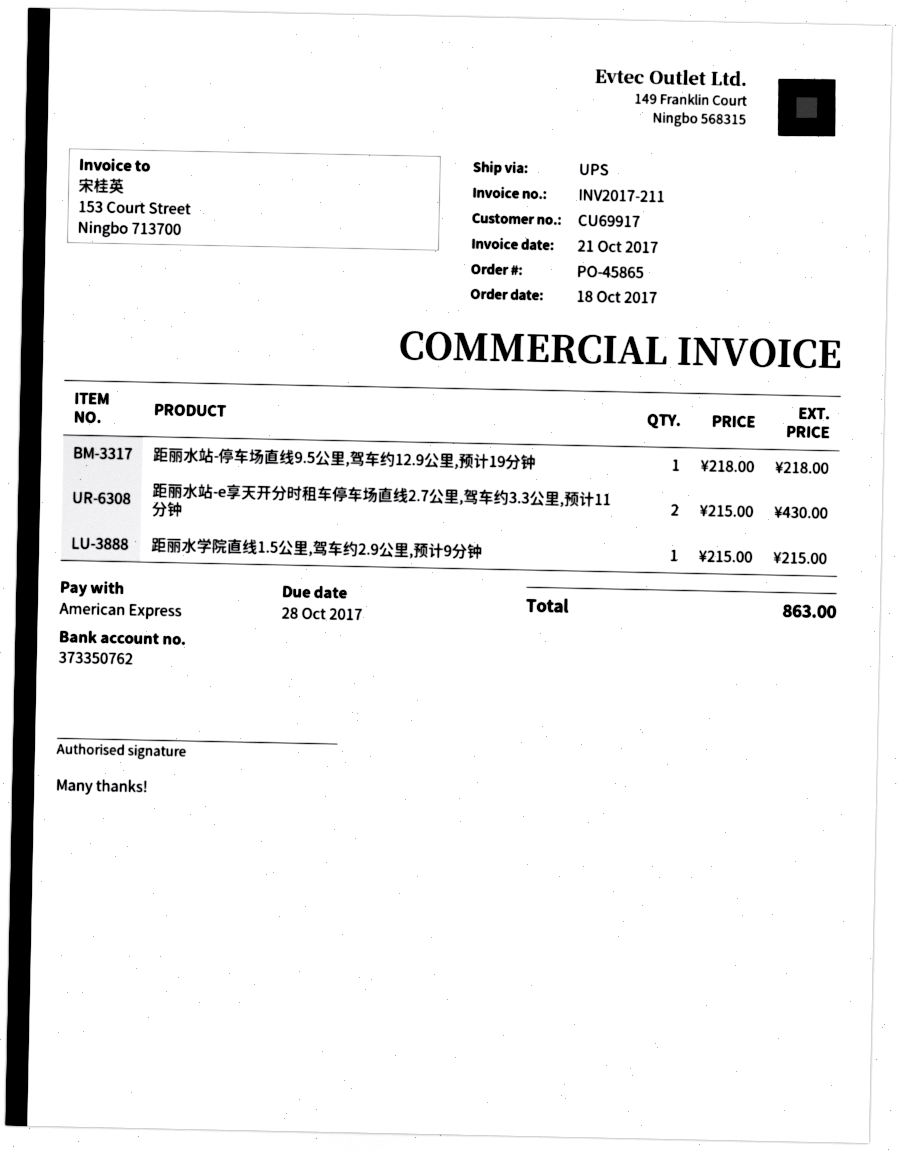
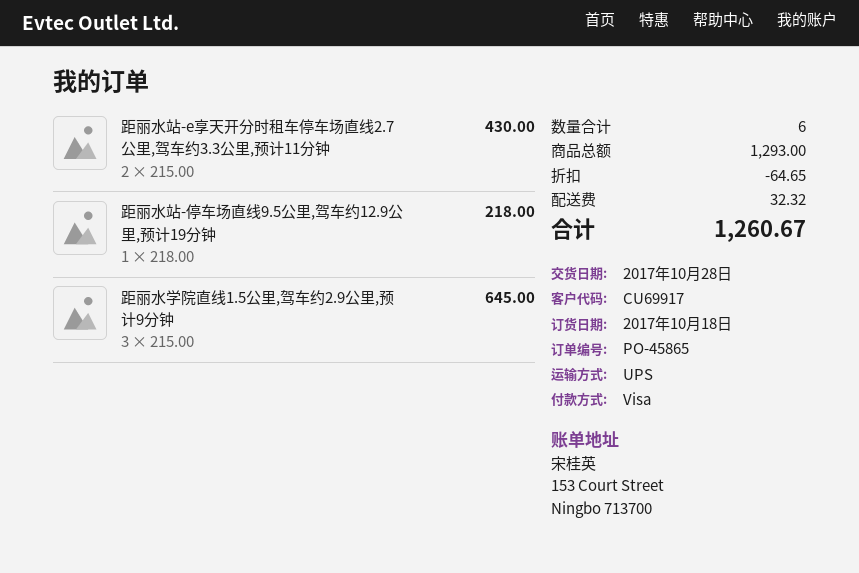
payment method: American Express -> Visa
距丽水学院直线1.5公里,驾车约2.9公里,预计9分钟: 1 x 215.00 = 215.00 -> 3 x 215.00 = 645.00
discount: none -> 64.65
shipping: none -> 32.32
total: 863.00 -> 1260.67

